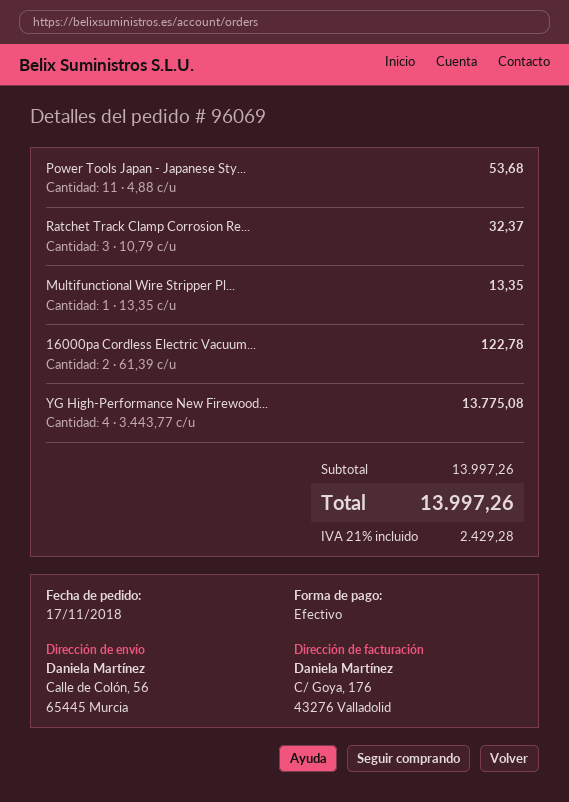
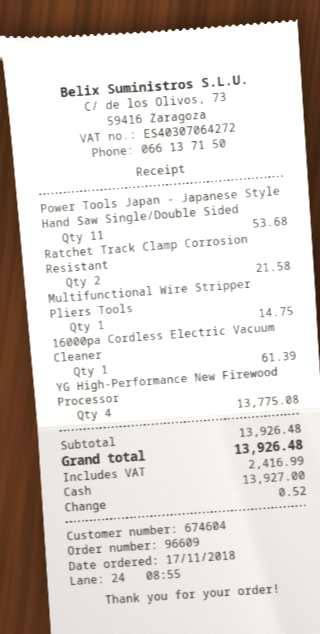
order number: 96069 -> 96609
Ratchet Track Clamp Corrosion Re...: 3 for 32.37 -> 2 for 21.58
Multifunctional Wire Stripper Pl...: 1 for 13.35 -> 1 for 14.75
16000pa Cordless Electric Vacuum...: 2 for 122.78 -> 1 for 61.39
subtotal: 13997.26 -> 13926.48
tax: 2429.28 -> 2416.99
total: 13997.26 -> 13926.48

